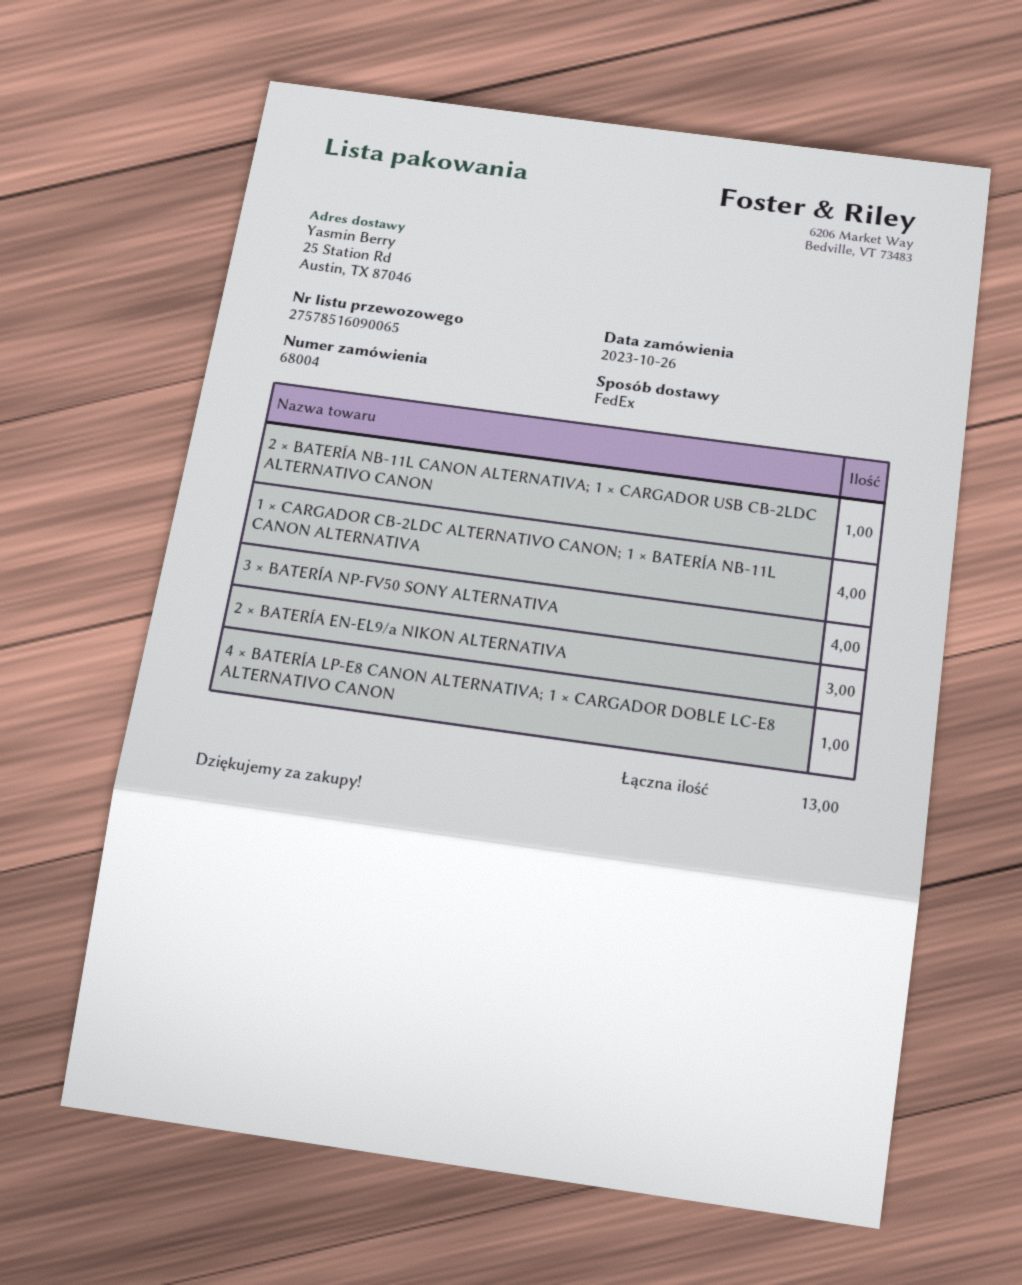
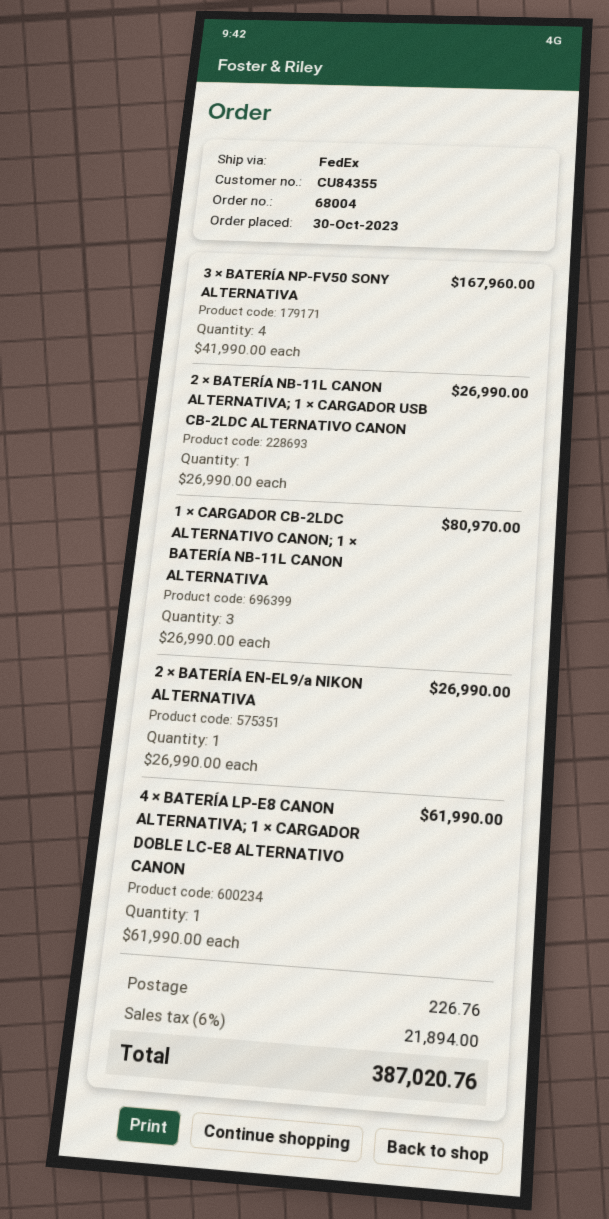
order date: 2023-10-26 -> 2023-10-30
1 × CARGADOR CB-2LDC ALTERNATIVO CANON; 1 × BATERÍA NB-11L CANON ALTERNATIVA: 4 -> 3
2 × BATERÍA EN-EL9/a NIKON ALTERNATIVA: 3 -> 1

